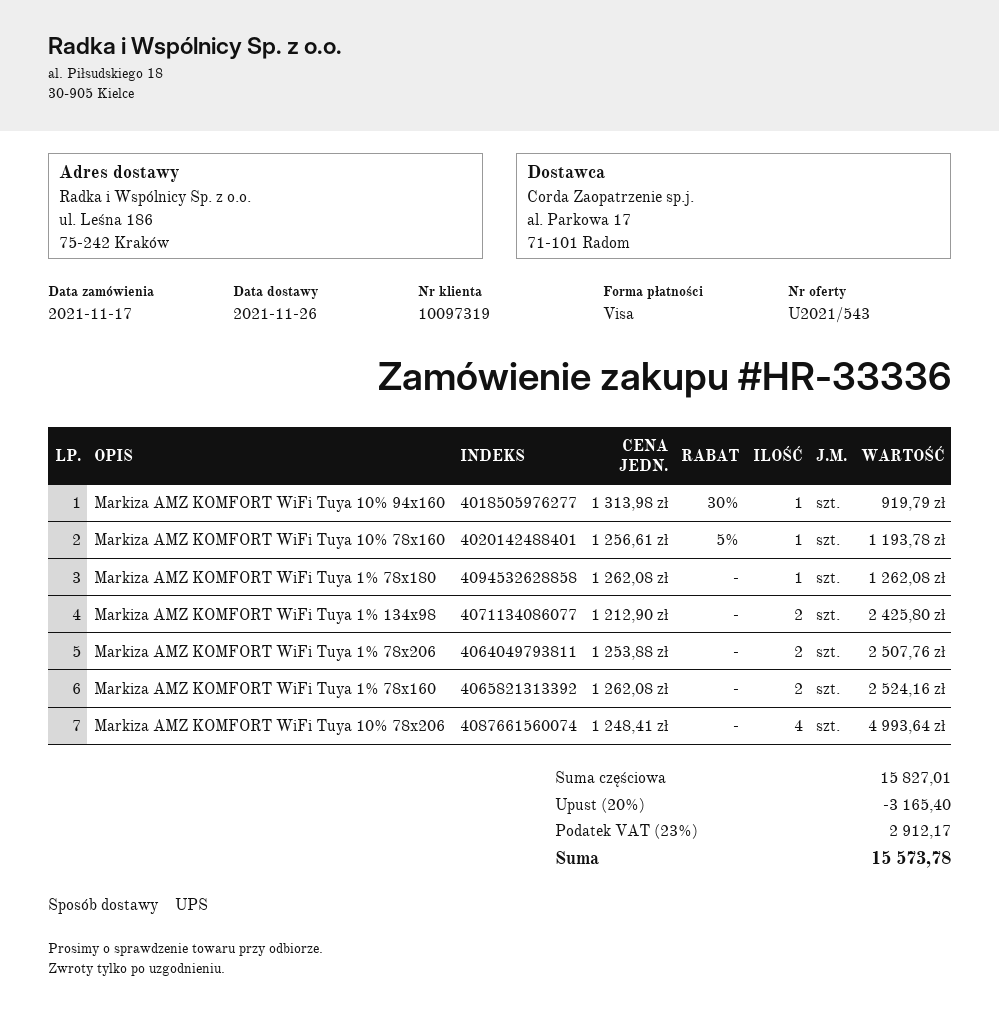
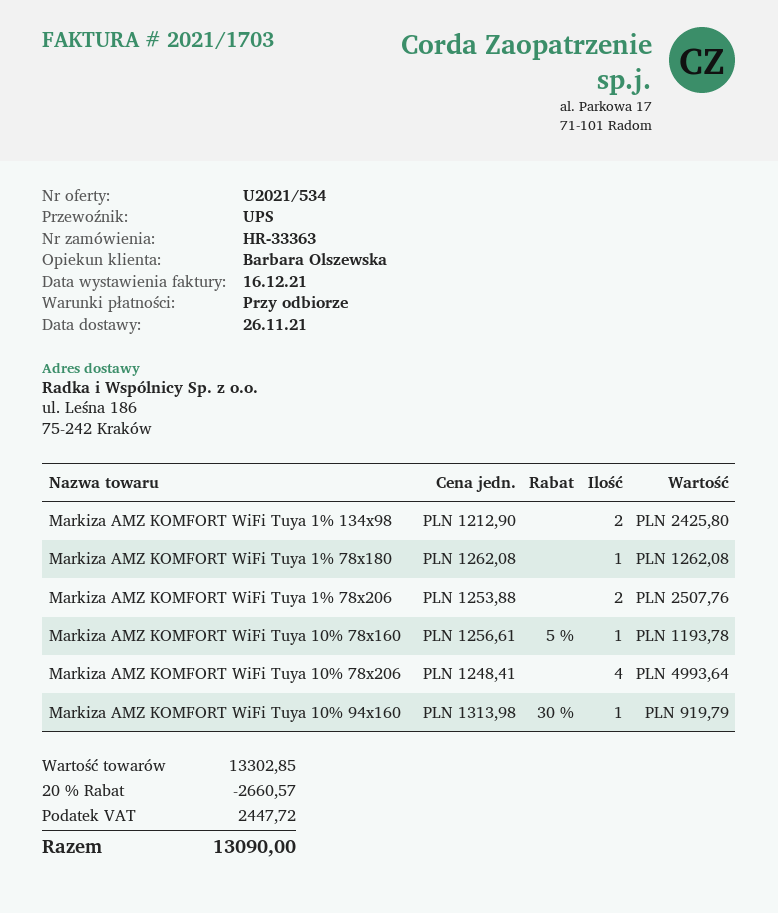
quote number: U2021/543 -> U2021/534
order number: HR-33336 -> HR-33363
Markiza AMZ KOMFORT WiFi Tuya 1% 78x160: 2 x 1262.08 = 2524.16 -> none
subtotal: 15827.01 -> 13302.85
discount: 20% = 3165.40 -> 20% = 2660.57
tax: 2912.17 -> 2447.72
total: 15573.78 -> 13090.00

